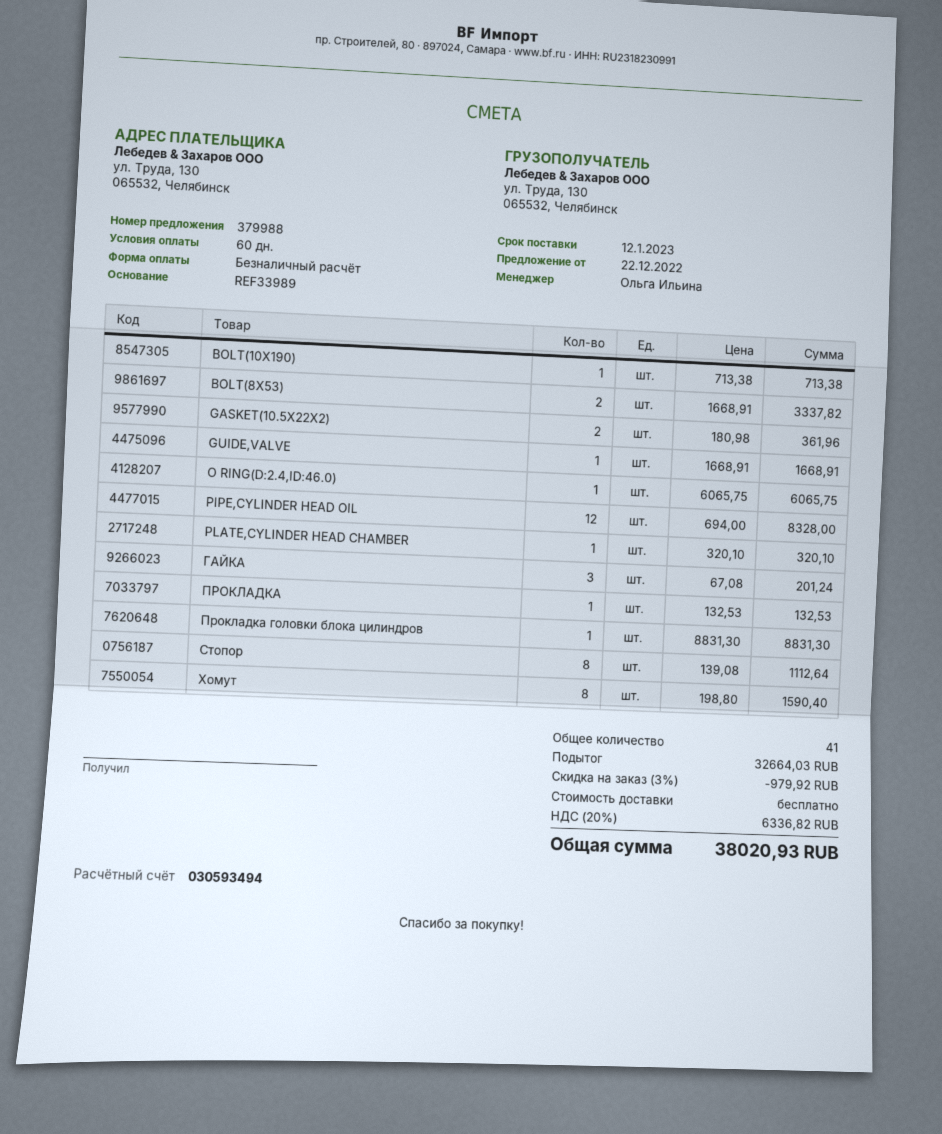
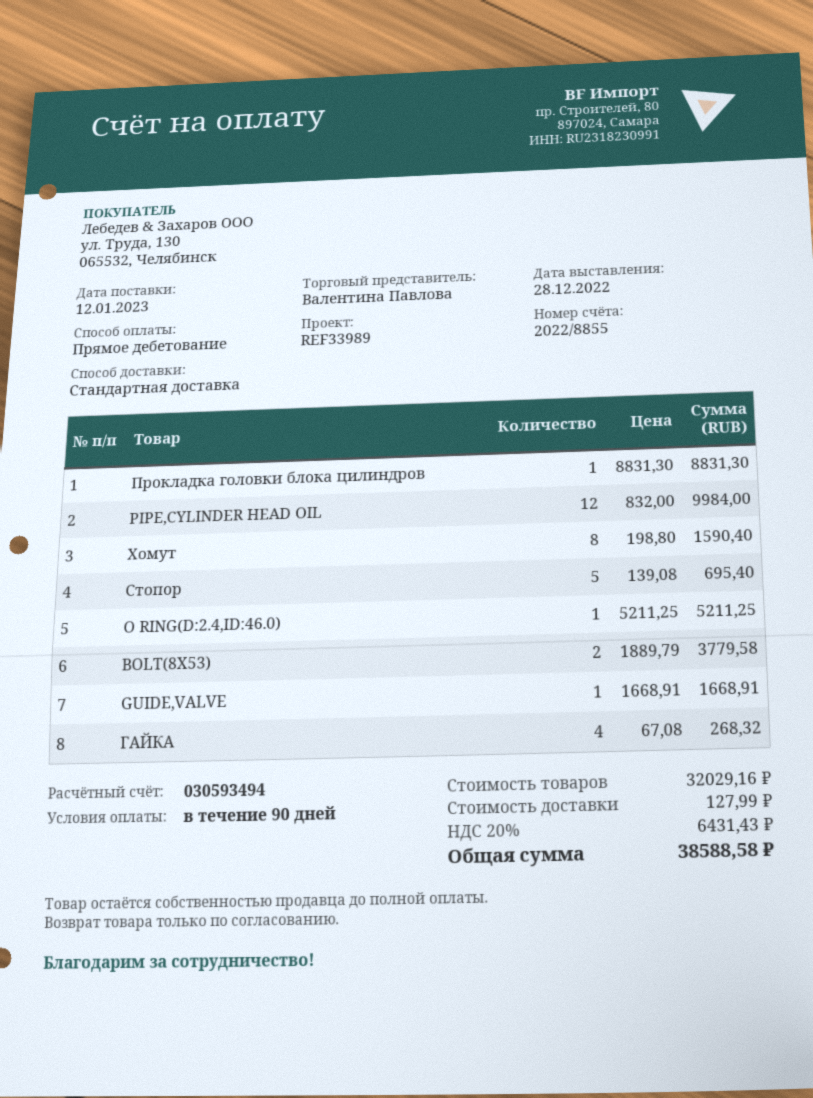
payment terms: 60 days -> 90 days
sales rep: Ольга Ильина -> Валентина Павлова
payment method: bank transfer -> direct debit
BOLT(10X190): 1 x 713.38 = 713.38 -> none
BOLT(8X53): 2 x 1668.91 = 3337.82 -> 2 x 1889.79 = 3779.58
GASKET(10.5X22X2): 2 x 180.98 = 361.96 -> none
O RING(D:2.4,ID:46.0): 1 x 6065.75 = 6065.75 -> 1 x 5211.25 = 5211.25
PIPE,CYLINDER HEAD OIL: 12 x 694.00 = 8328.00 -> 12 x 832.00 = 9984.00
PLATE,CYLINDER HEAD CHAMBER: 1 x 320.10 = 320.10 -> none
ГАЙКА: 3 x 67.08 = 201.24 -> 4 x 67.08 = 268.32
ПРОКЛАДКА: 1 x 132.53 = 132.53 -> none
Стопор: 8 x 139.08 = 1112.64 -> 5 x 139.08 = 695.40
subtotal: 32664.03 -> 32029.16
discount: 3% = 979.92 -> none
shipping: 0.00 -> 127.99
tax: 20% = 6336.82 -> 20% = 6431.43
total: 38020.93 -> 38588.58

